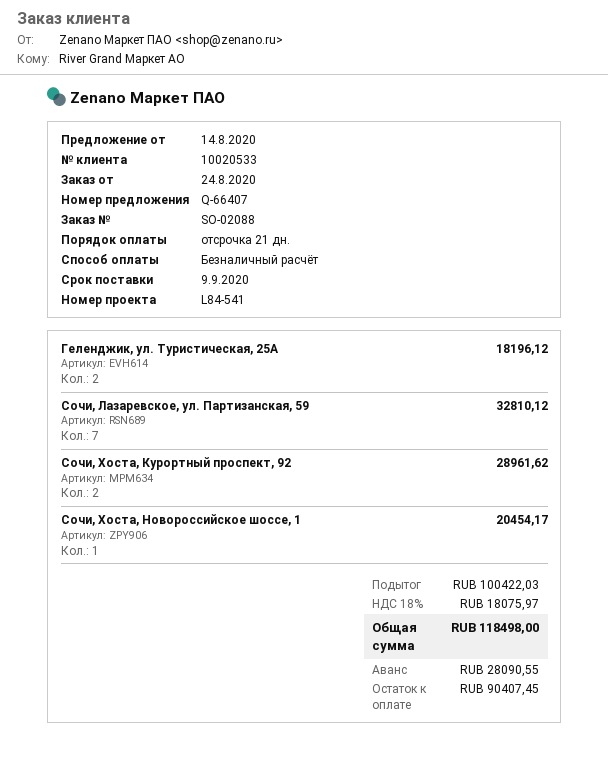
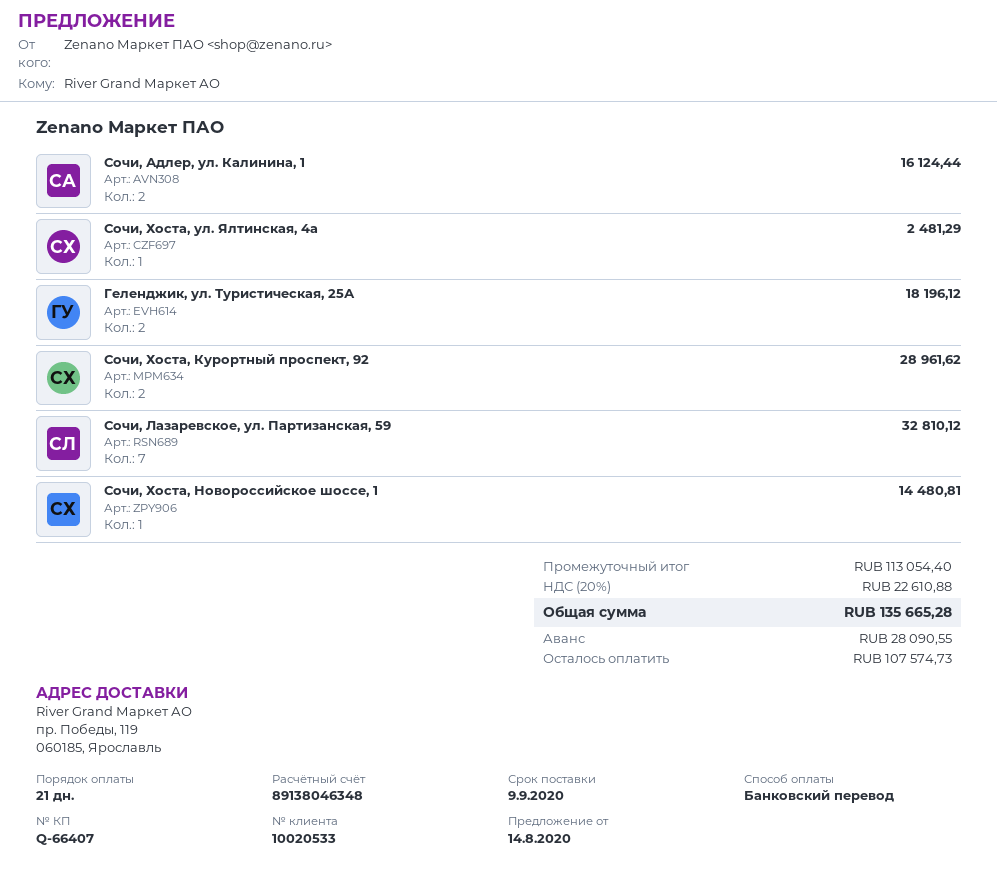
Сочи, Хоста, Новороссийское шоссе, 1: 1 for 20454.17 -> 1 for 14480.81
Сочи, Адлер, ул. Калинина, 1: none -> 2 for 16124.44
Сочи, Хоста, ул. Ялтинская, 4а: none -> 1 for 2481.29
subtotal: 100422.03 -> 113054.40
tax: 18% = 18075.97 -> 20% = 22610.88
total: 118498.00 -> 135665.28
balance: 90407.45 -> 107574.73

